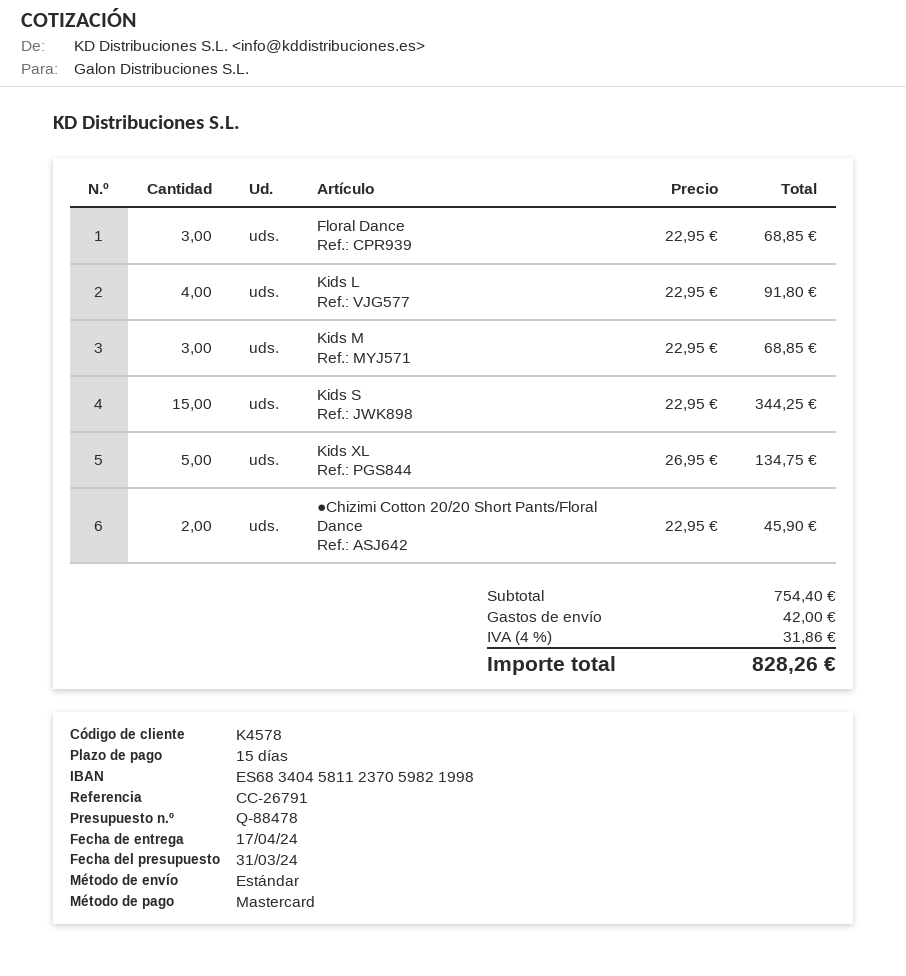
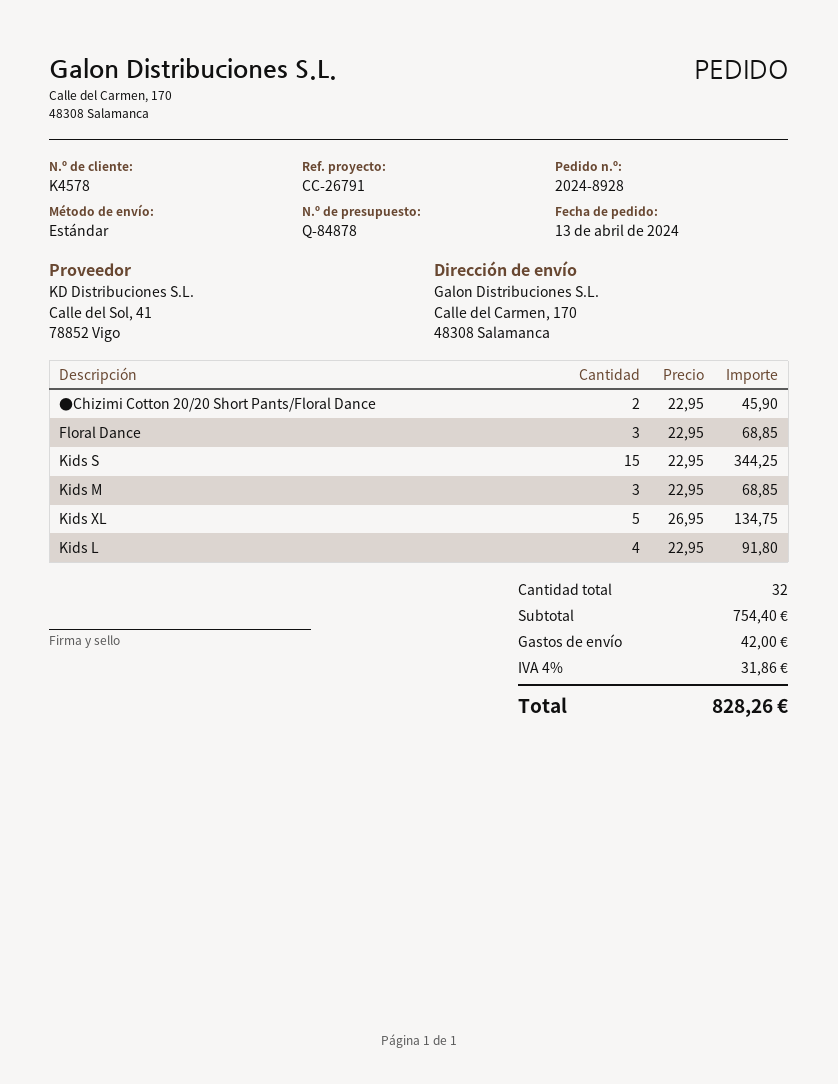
quote number: Q-88478 -> Q-84878

